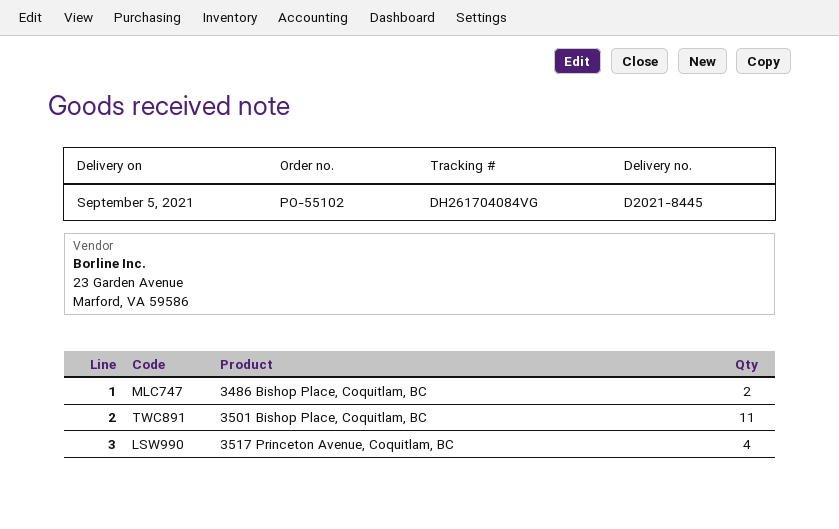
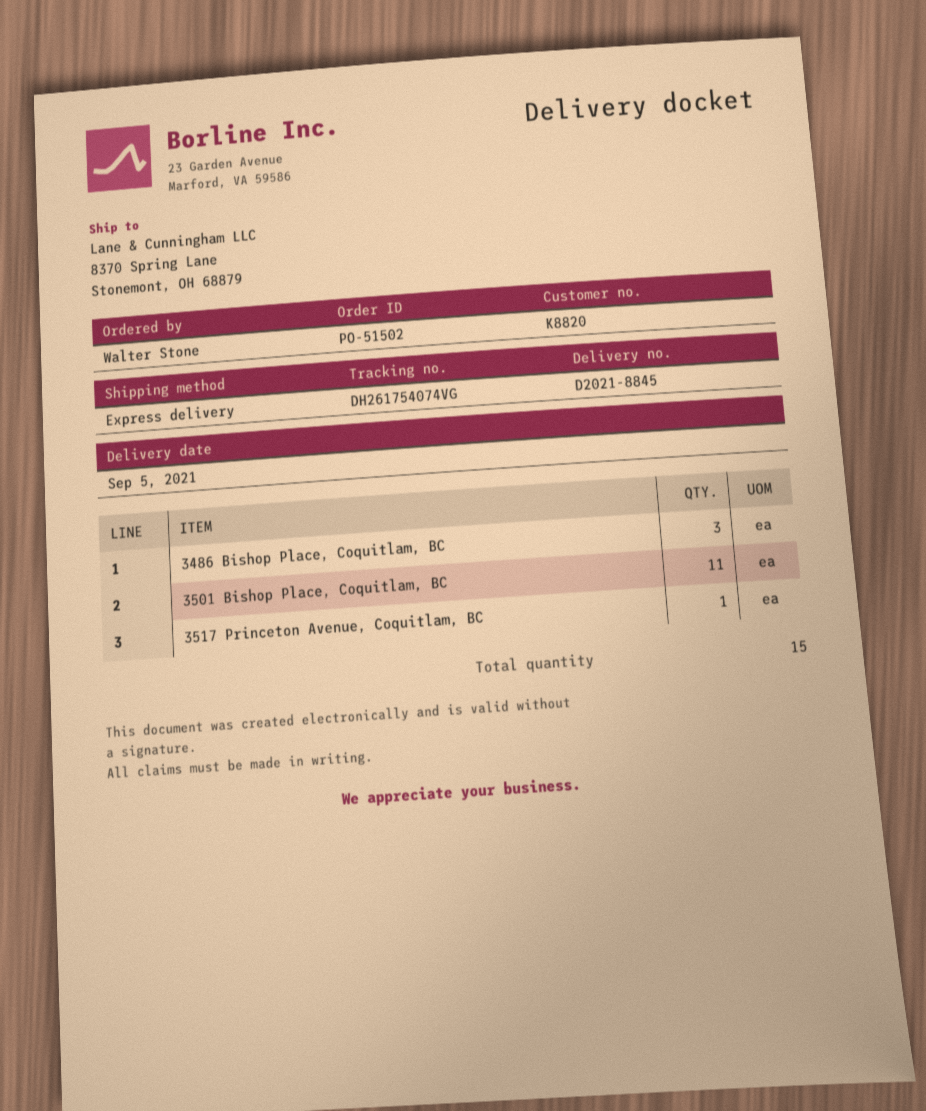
order number: PO-55102 -> PO-51502
delivery note number: D2021-8445 -> D2021-8845
tracking number: DH261704084VG -> DH261754074VG
3486 Bishop Place, Coquitlam, BC: 2 -> 3
3517 Princeton Avenue, Coquitlam, BC: 4 -> 1

